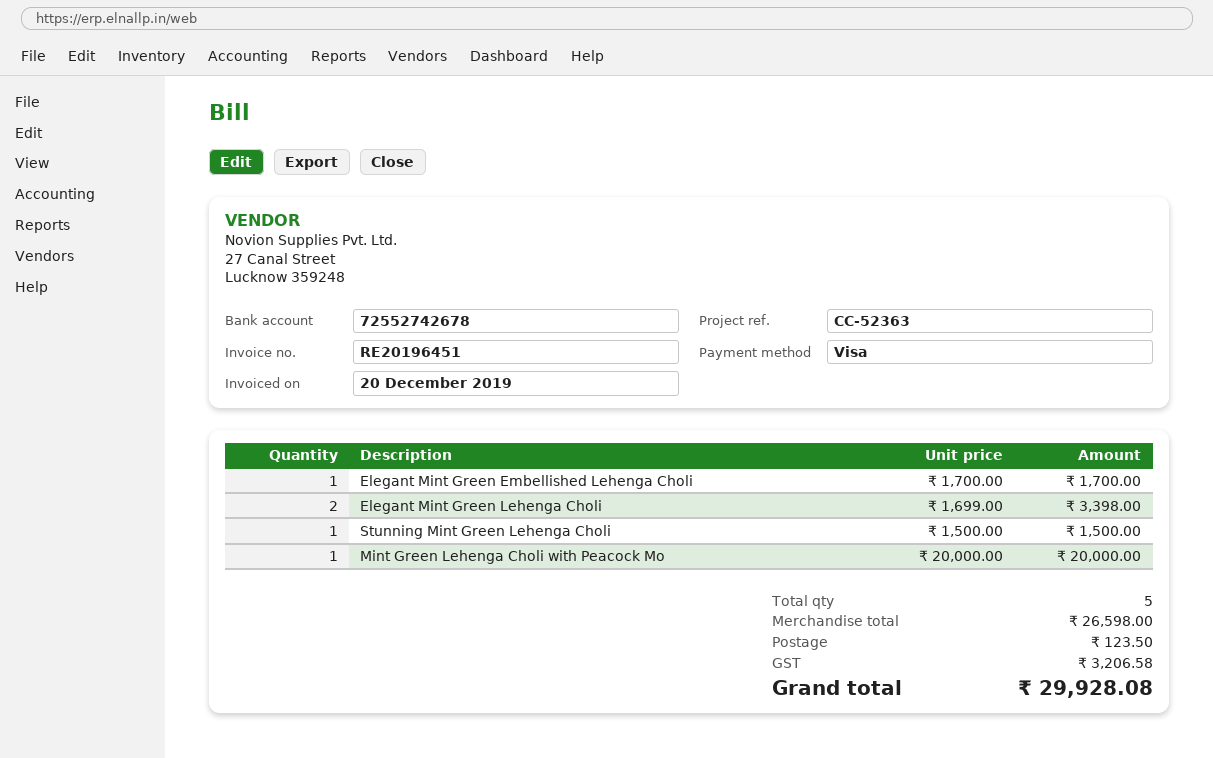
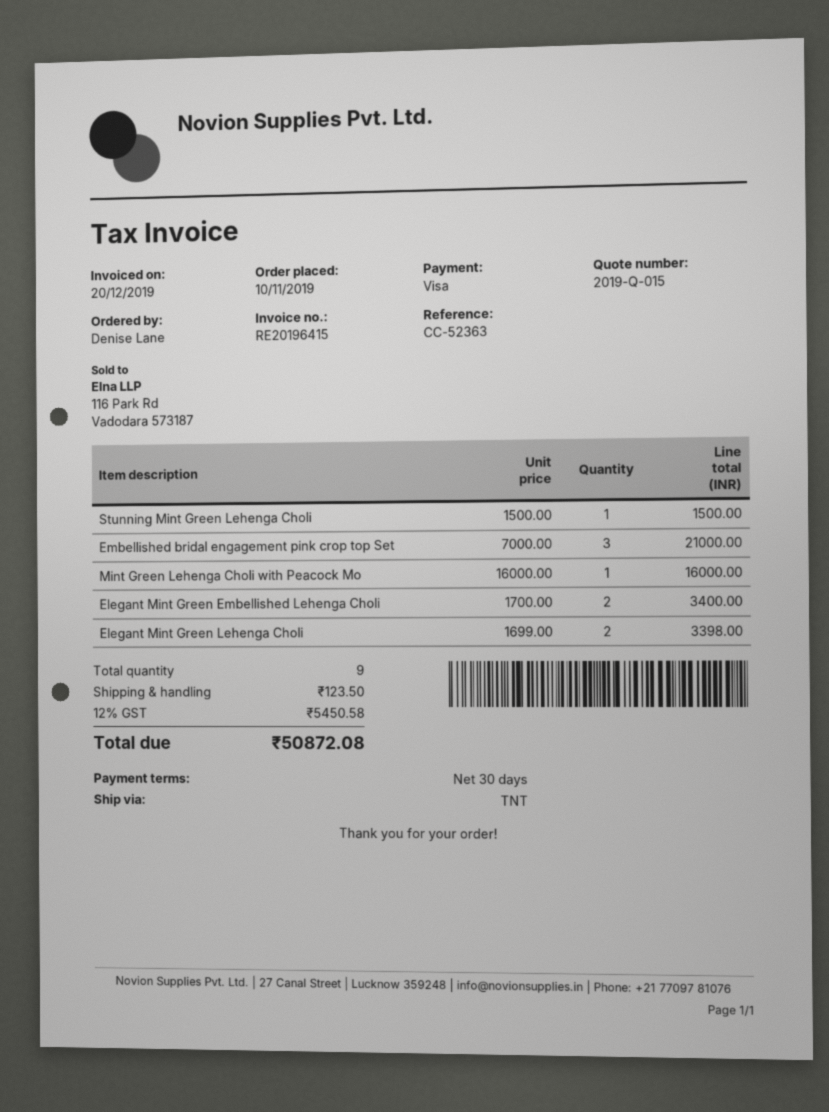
invoice number: RE20196451 -> RE20196415
Elegant Mint Green Embellished Lehenga Choli: 1 x 1700.00 = 1700.00 -> 2 x 1700.00 = 3400.00
Mint Green Lehenga Choli with Peacock Mo: 1 x 20000.00 = 20000.00 -> 1 x 16000.00 = 16000.00
Embellished bridal engagement pink crop top Set: none -> 3 x 7000.00 = 21000.00
total quantity: 5 -> 9
tax: 3206.58 -> 5450.58
total: 29928.08 -> 50872.08

